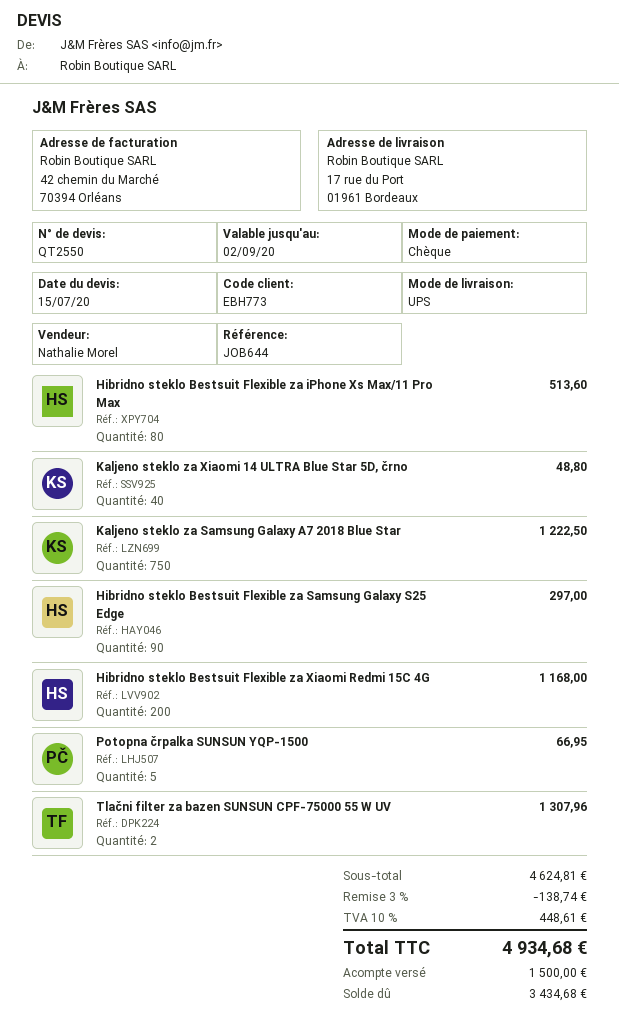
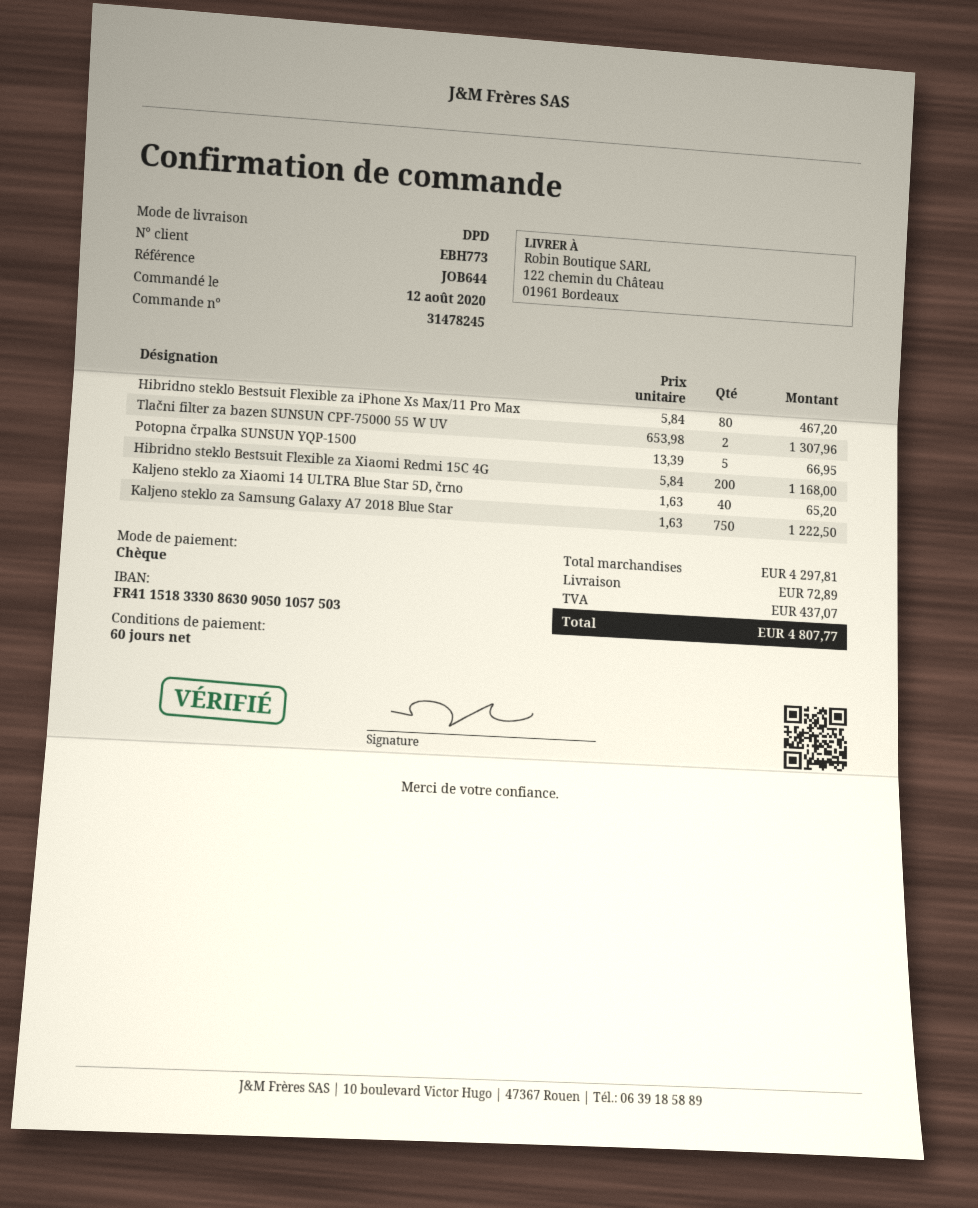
shipping method: UPS -> DPD
ship to: 17 rue du Port, 01961 Bordeaux -> 122 chemin du Château, 01961 Bordeaux
Hibridno steklo Bestsuit Flexible za iPhone Xs Max/11 Pro Max: 80 for 513.60 -> 80 for 467.20
Kaljeno steklo za Xiaomi 14 ULTRA Blue Star 5D, črno: 40 for 48.80 -> 40 for 65.20
Hibridno steklo Bestsuit Flexible za Samsung Galaxy S25 Edge: 90 for 297.00 -> none
subtotal: 4624.81 -> 4297.81
discount: 3% = 138.74 -> none
shipping: none -> 72.89
tax: 448.61 -> 437.07
total: 4934.68 -> 4807.77

